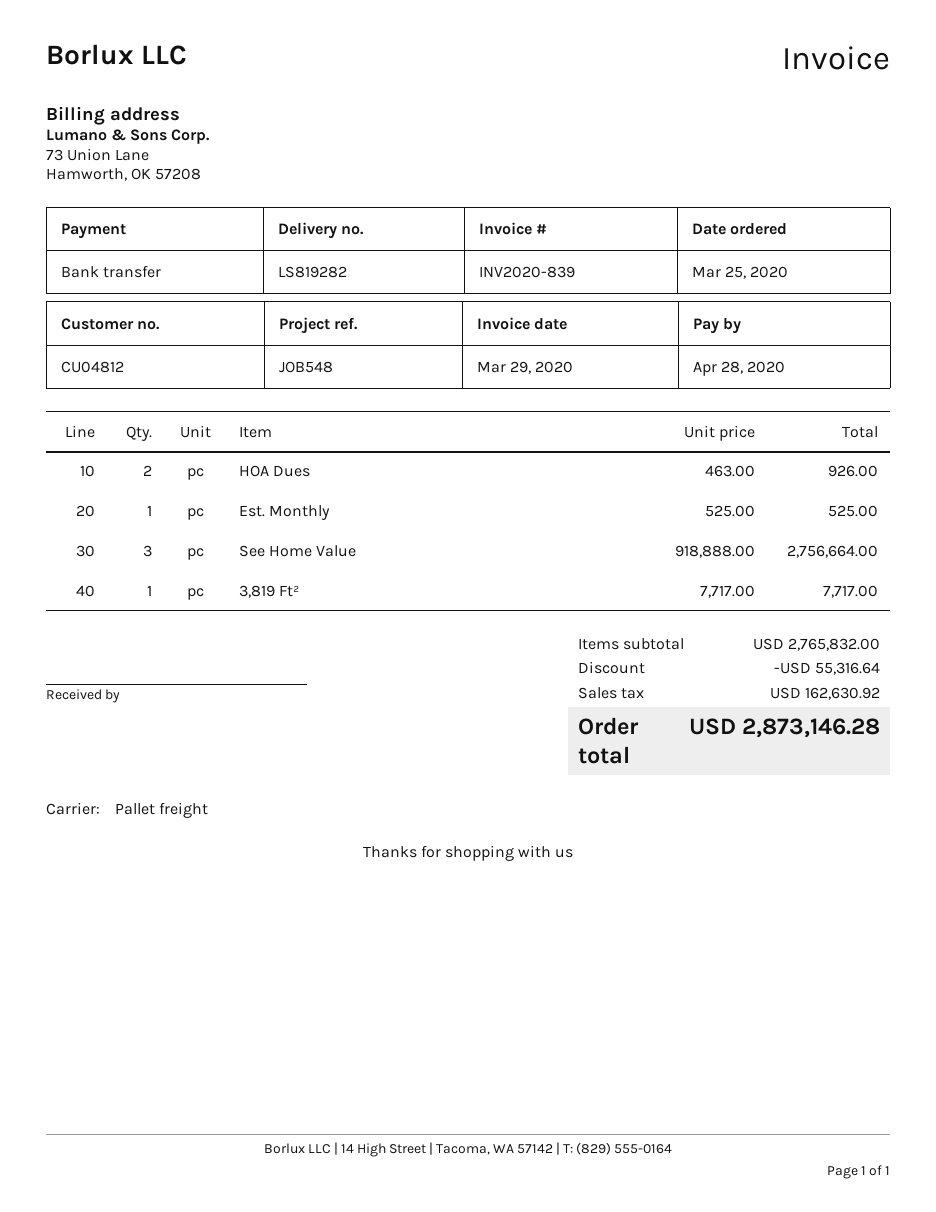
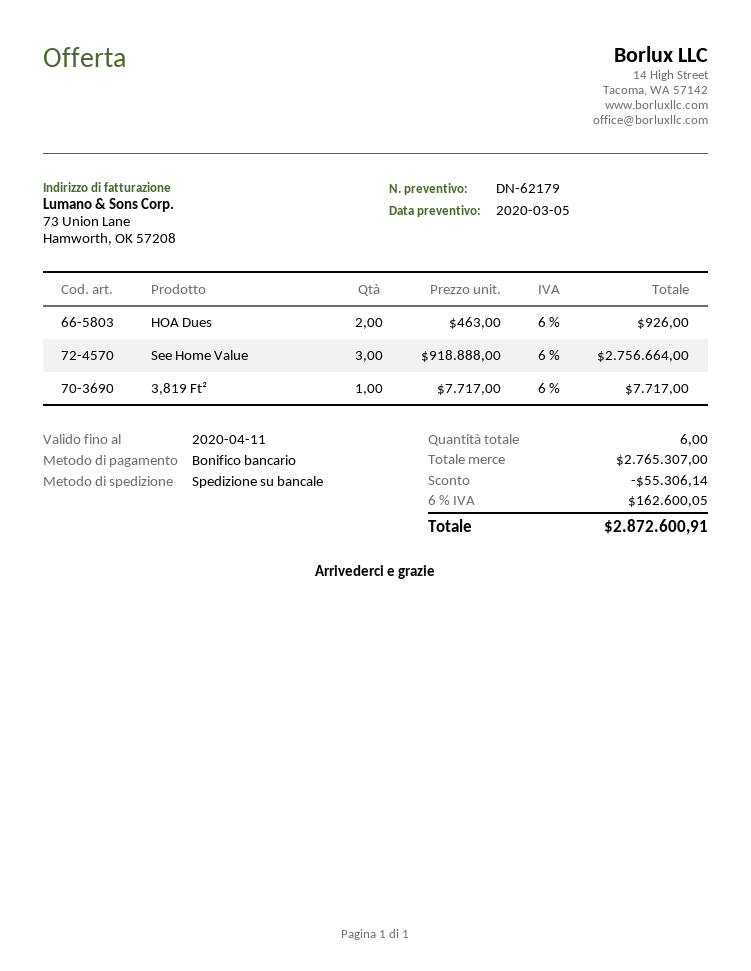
Est. Monthly: 1 x 525.00 = 525.00 -> none
subtotal: 2765832.00 -> 2765307.00
discount: 55316.64 -> 55306.14
tax: 162630.92 -> 162600.05
total: 2873146.28 -> 2872600.91

